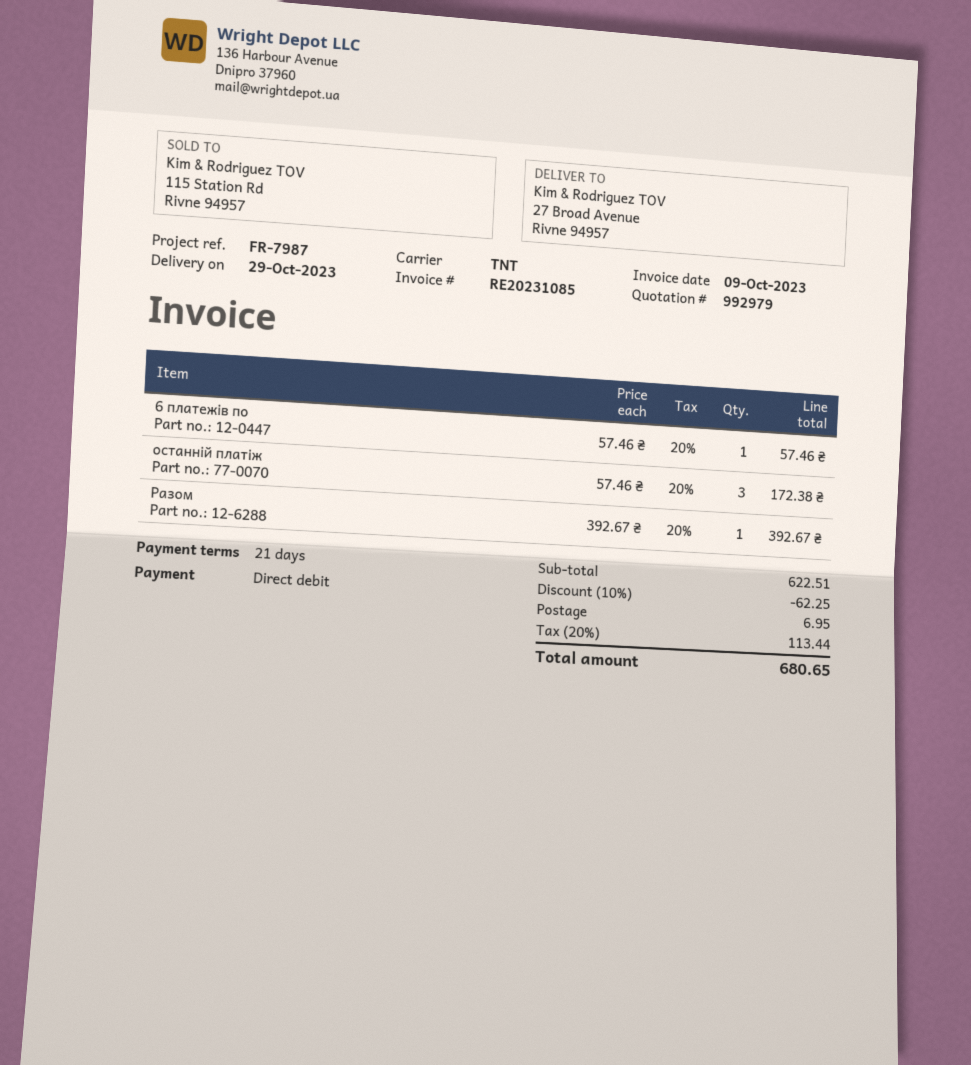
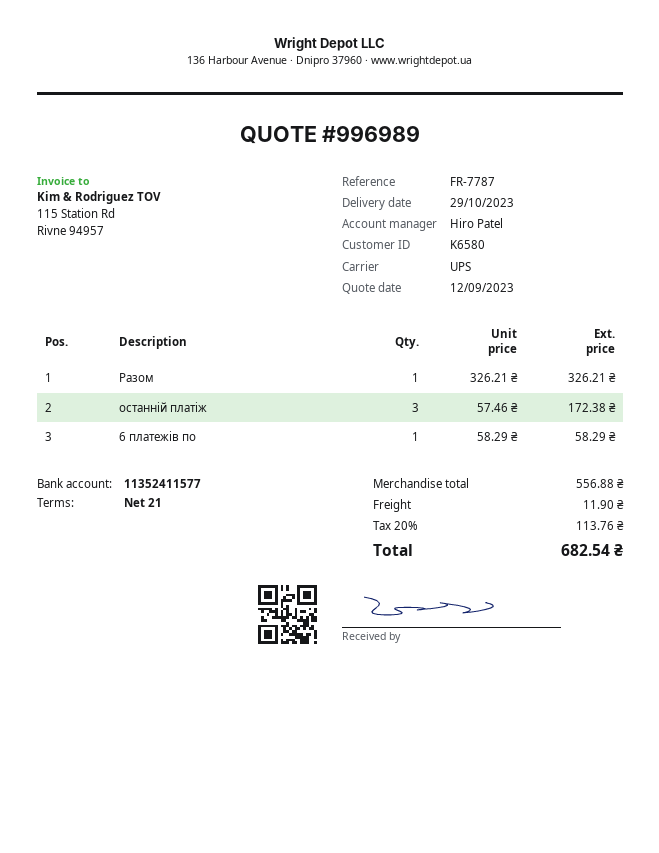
quote number: 992979 -> 996989
reference: FR-7987 -> FR-7787
shipping method: TNT -> UPS
6 платежів по: 1 x 57.46 = 57.46 -> 1 x 58.29 = 58.29
Разом: 1 x 392.67 = 392.67 -> 1 x 326.21 = 326.21
subtotal: 622.51 -> 556.88
discount: 10% = 62.25 -> none
shipping: 6.95 -> 11.90
tax: 20% = 113.44 -> 20% = 113.76
total: 680.65 -> 682.54

